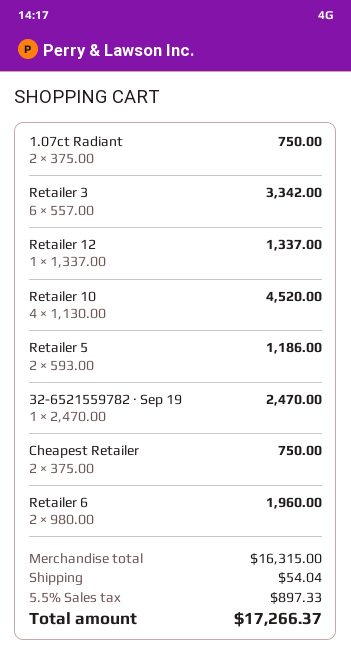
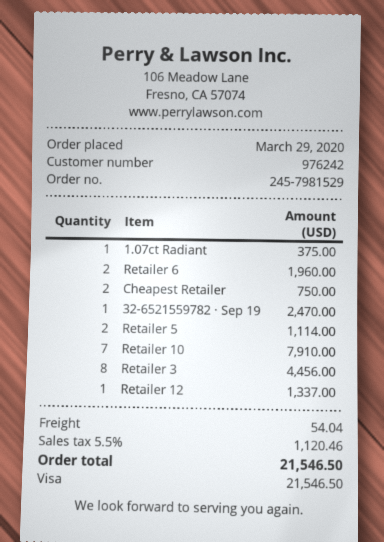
1.07ct Radiant: 2 for 750.00 -> 1 for 375.00
Retailer 3: 6 for 3342.00 -> 8 for 4456.00
Retailer 10: 4 for 4520.00 -> 7 for 7910.00
Retailer 5: 2 for 1186.00 -> 2 for 1114.00
tax: 5.5% = 897.33 -> 5.5% = 1120.46
total: 17266.37 -> 21546.50

